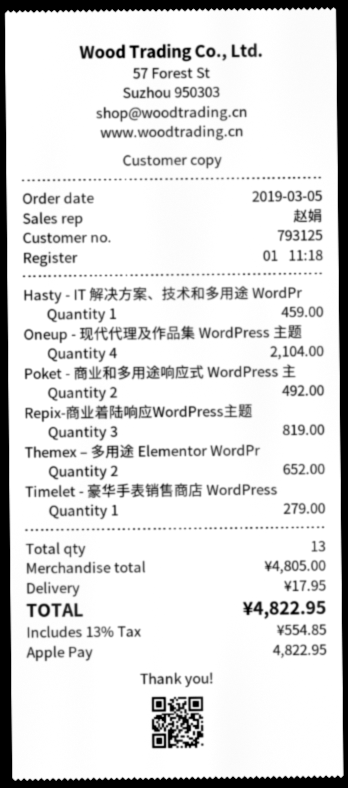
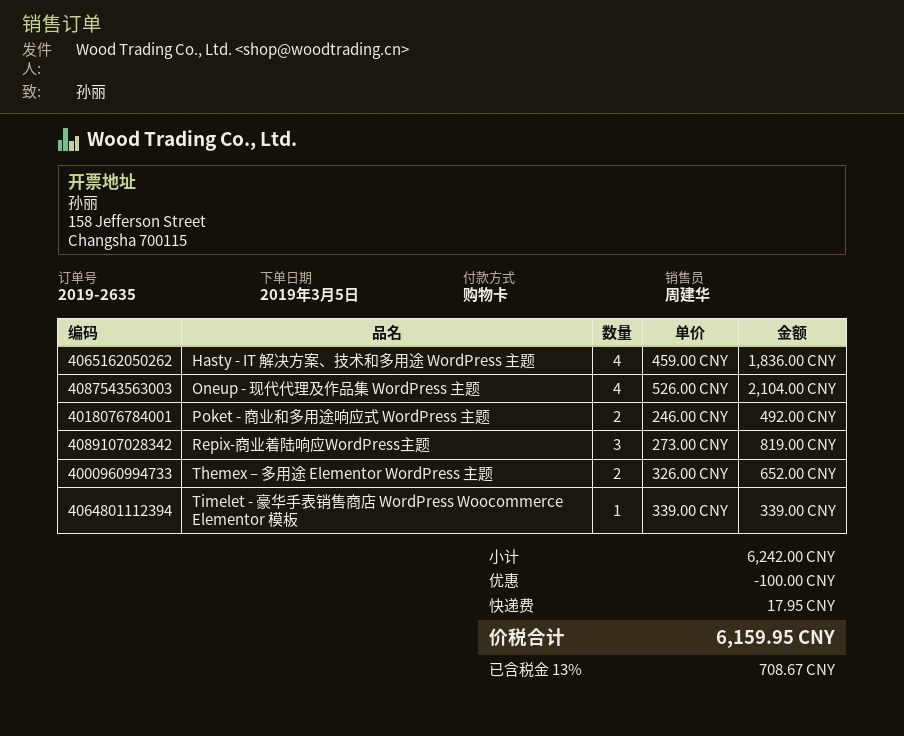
sales rep: 赵娟 -> 周建华
payment method: Apple Pay -> gift card
Hasty - IT 解决方案、技术和多用途 WordPr: 1 for 459.00 -> 4 for 1836.00
Timelet - 豪华手表销售商店 WordPress: 1 for 279.00 -> 1 for 339.00
subtotal: 4805.00 -> 6242.00
discount: none -> 100.00
tax: 13% = 554.85 -> 13% = 708.67
total: 4822.95 -> 6159.95

